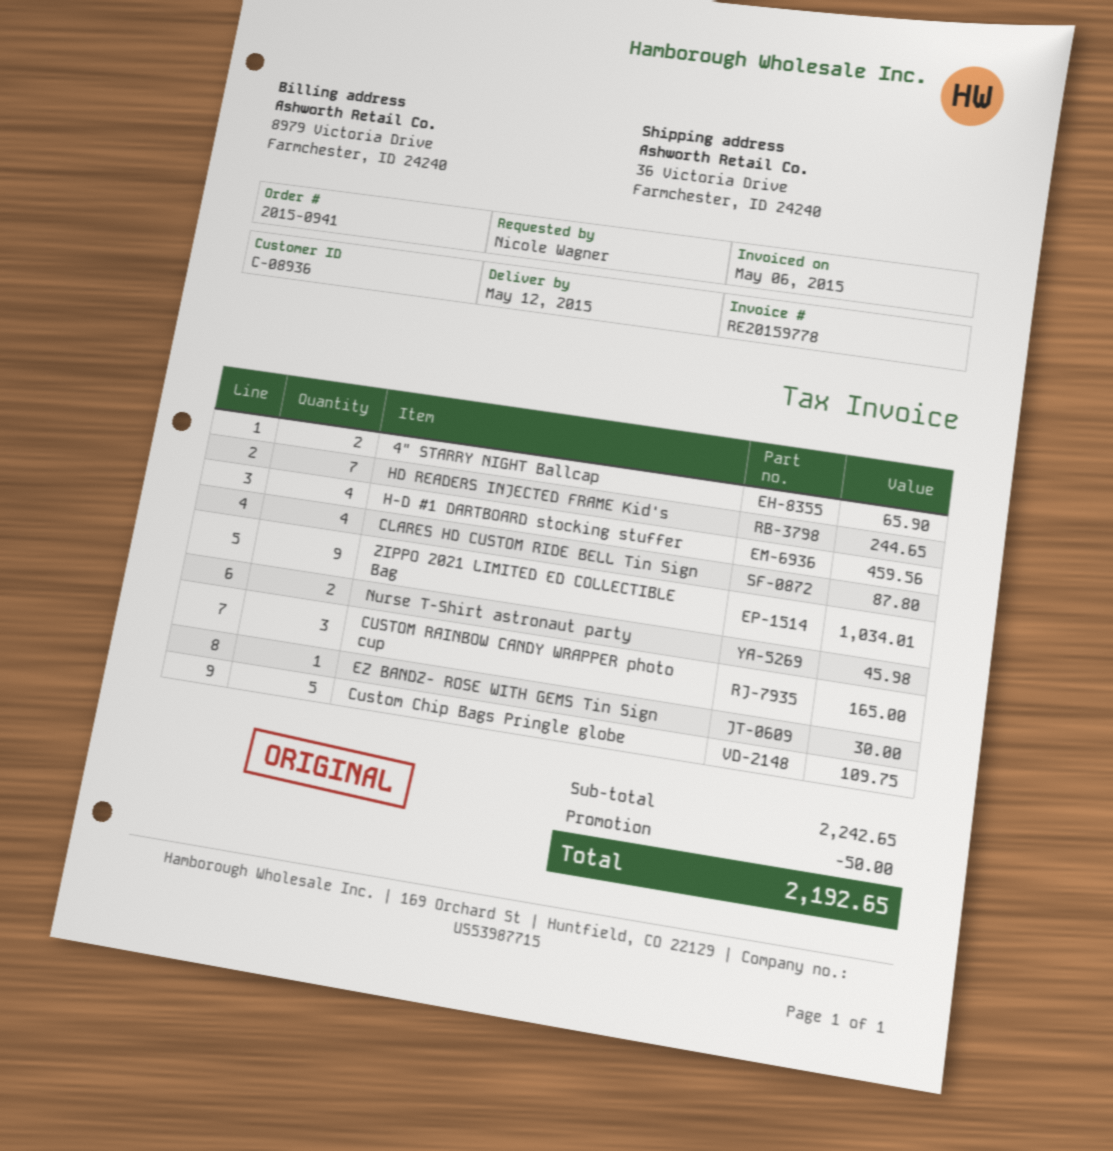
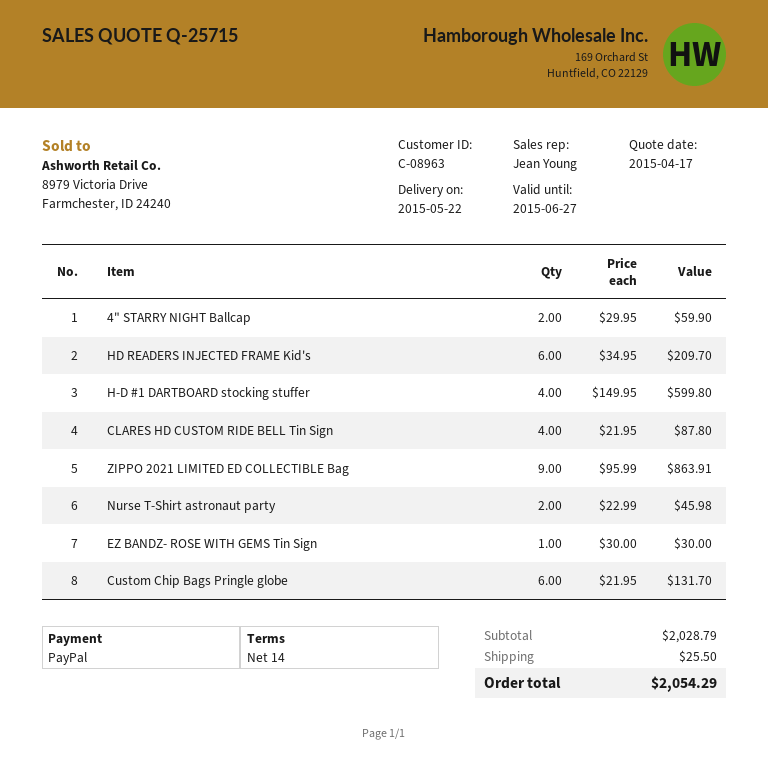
delivery date: 2015-05-12 -> 2015-05-22
customer number: C-08936 -> C-08963
4" STARRY NIGHT Ballcap: 2 for 65.90 -> 2 for 59.90
HD READERS INJECTED FRAME Kid's: 7 for 244.65 -> 6 for 209.70
H-D #1 DARTBOARD stocking stuffer: 4 for 459.56 -> 4 for 599.80
ZIPPO 2021 LIMITED ED COLLECTIBLE Bag: 9 for 1034.01 -> 9 for 863.91
CUSTOM RAINBOW CANDY WRAPPER photo cup: 3 for 165.00 -> none
Custom Chip Bags Pringle globe: 5 for 109.75 -> 6 for 131.70
subtotal: 2242.65 -> 2028.79
discount: 50.00 -> none
shipping: none -> 25.50
total: 2192.65 -> 2054.29

